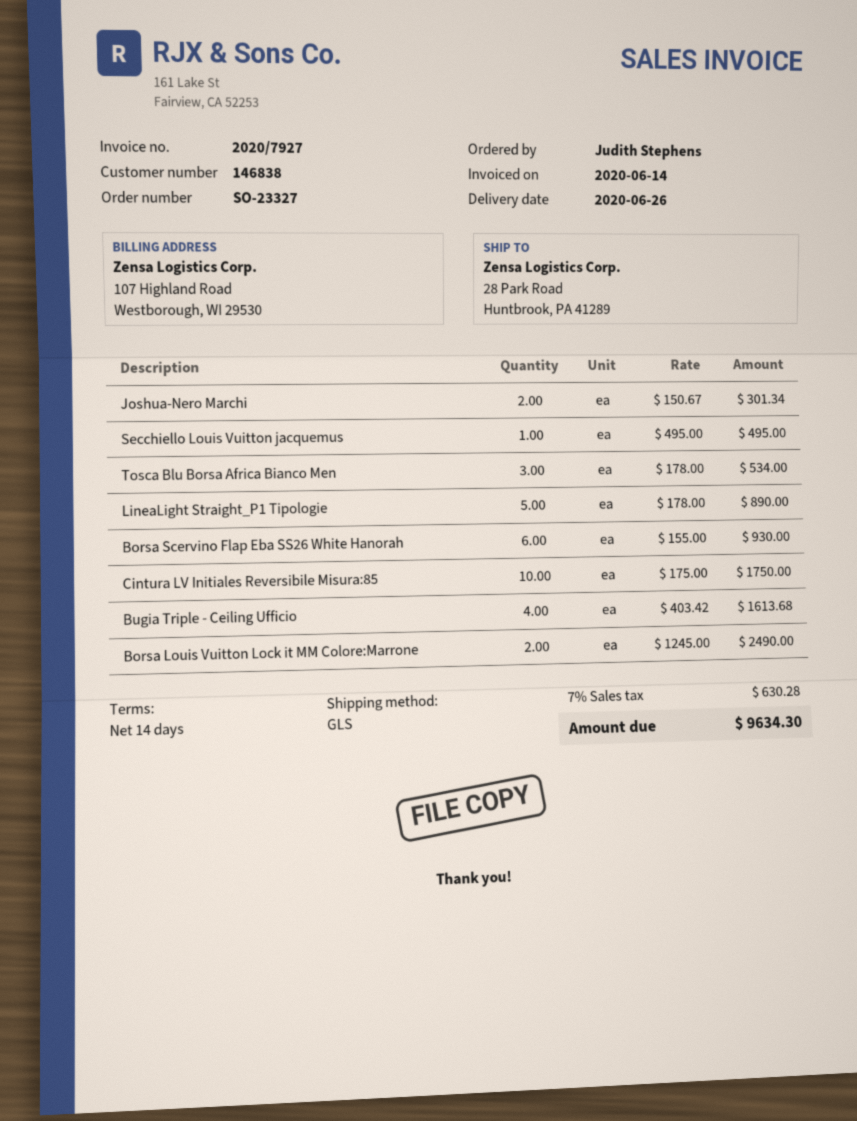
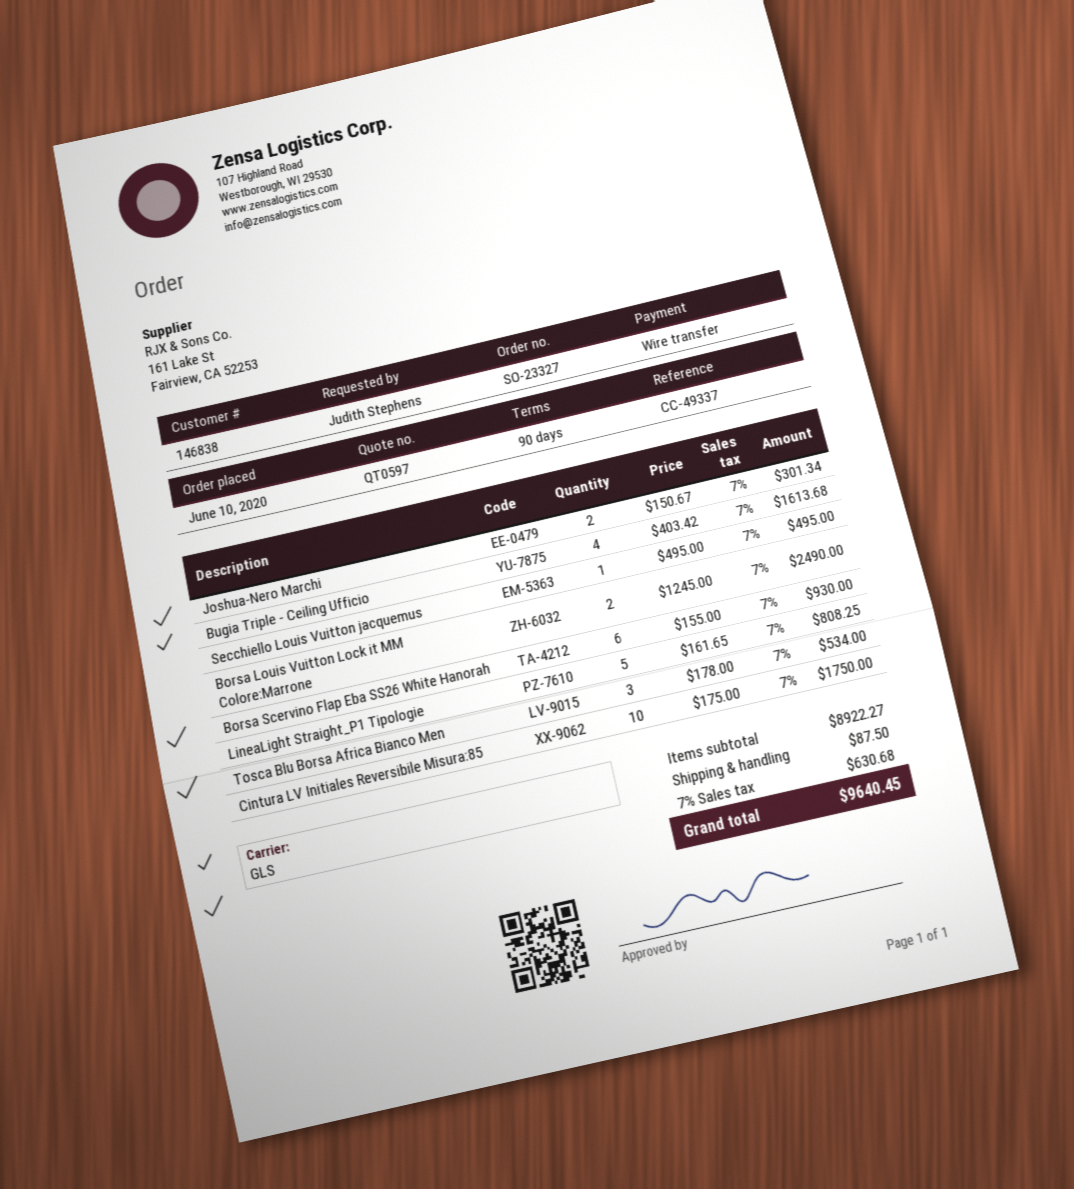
payment terms: 14 days -> 90 days
LineaLight Straight_P1 Tipologie: 5 x 178.00 = 890.00 -> 5 x 161.65 = 808.25
shipping: none -> 87.50
tax: 7% = 630.28 -> 7% = 630.68
total: 9634.30 -> 9640.45

